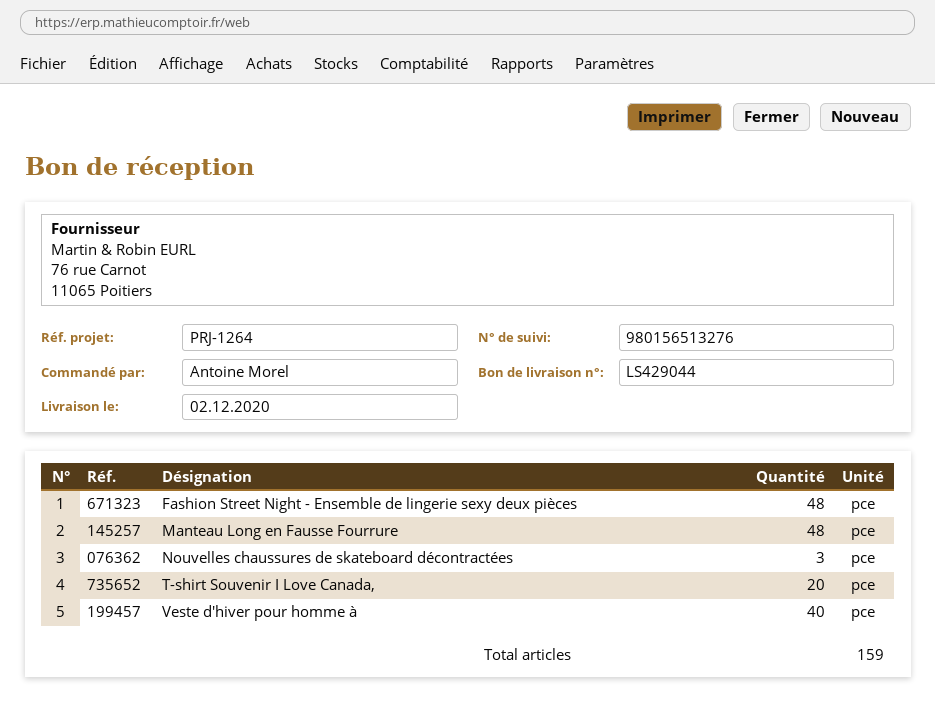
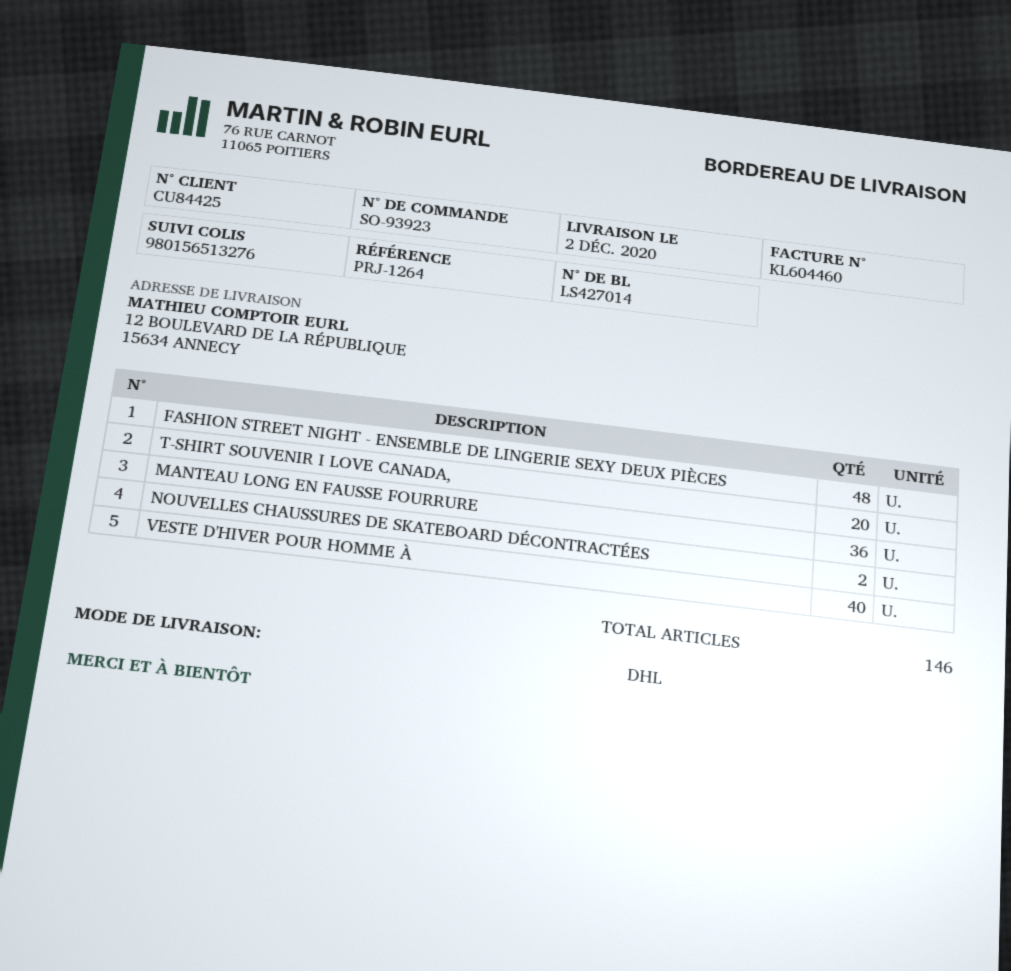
delivery note number: LS429044 -> LS427014
Manteau Long en Fausse Fourrure: 48 -> 36
Nouvelles chaussures de skateboard décontractées: 3 -> 2
total quantity: 159 -> 146

